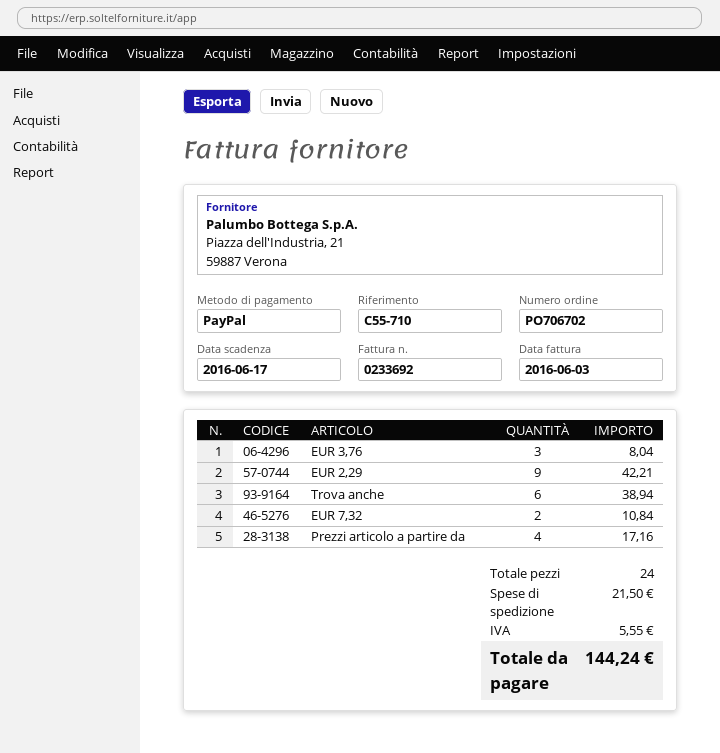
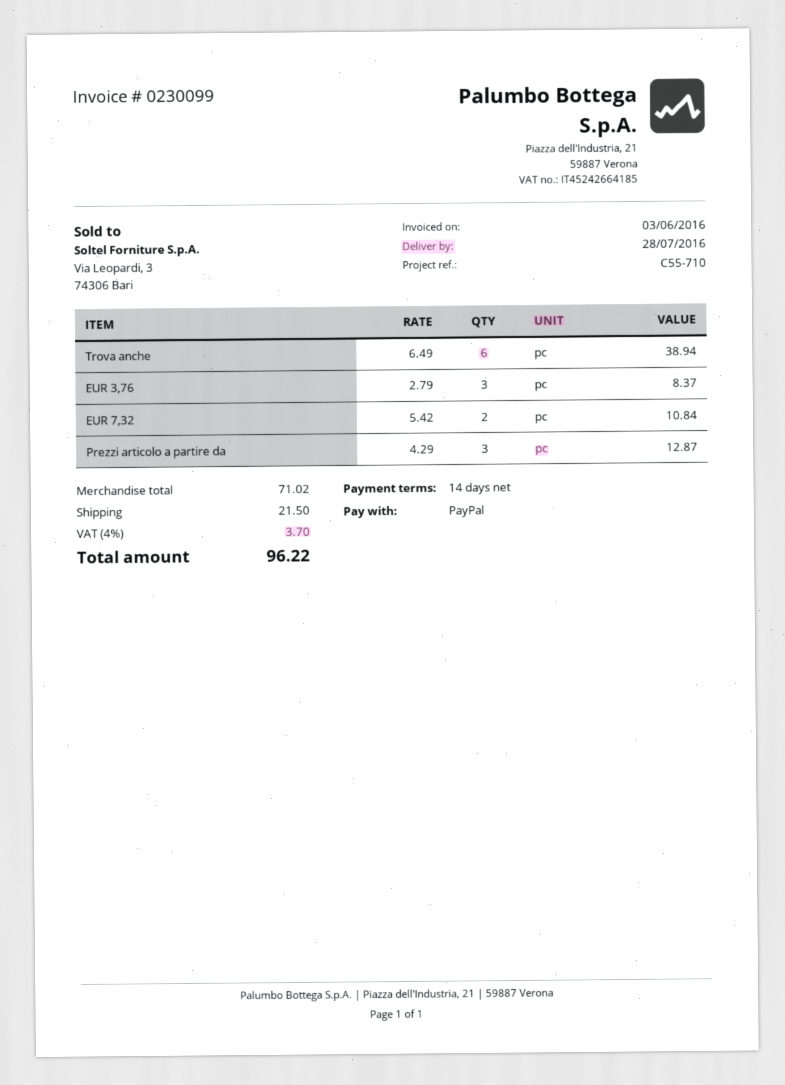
invoice number: 0233692 -> 0230099
EUR 3,76: 3 for 8.04 -> 3 for 8.37
EUR 2,29: 9 for 42.21 -> none
Prezzi articolo a partire da: 4 for 17.16 -> 3 for 12.87
tax: 5.55 -> 3.70
total: 144.24 -> 96.22

